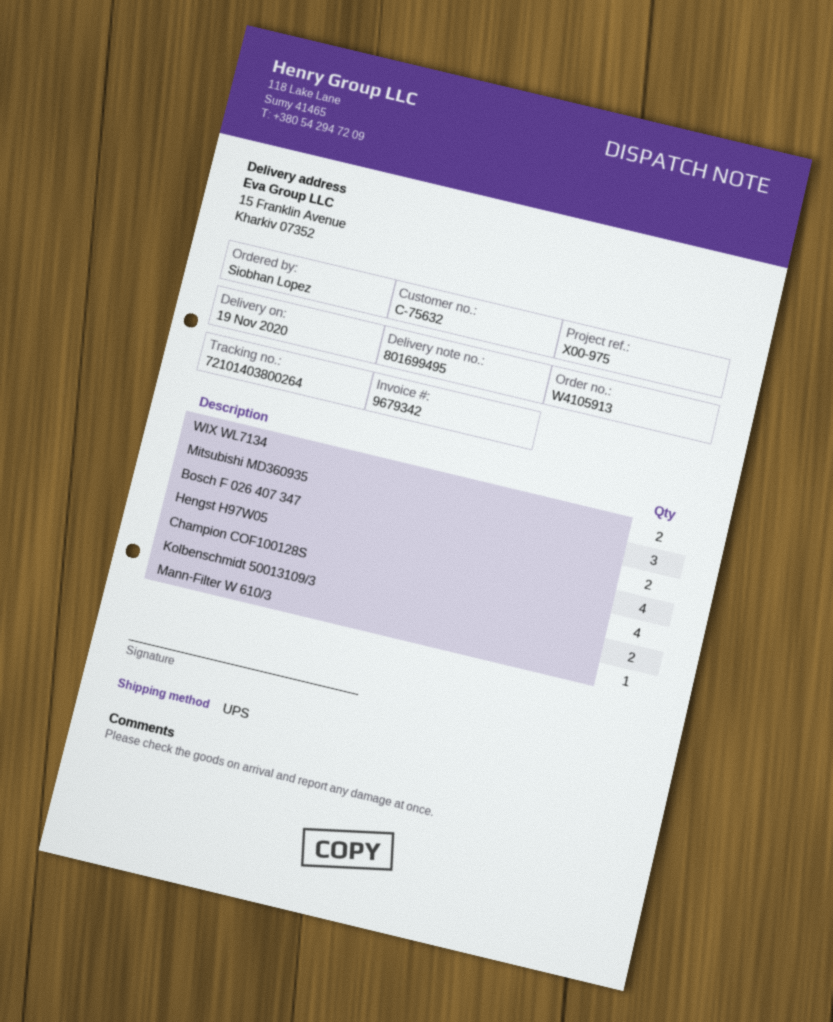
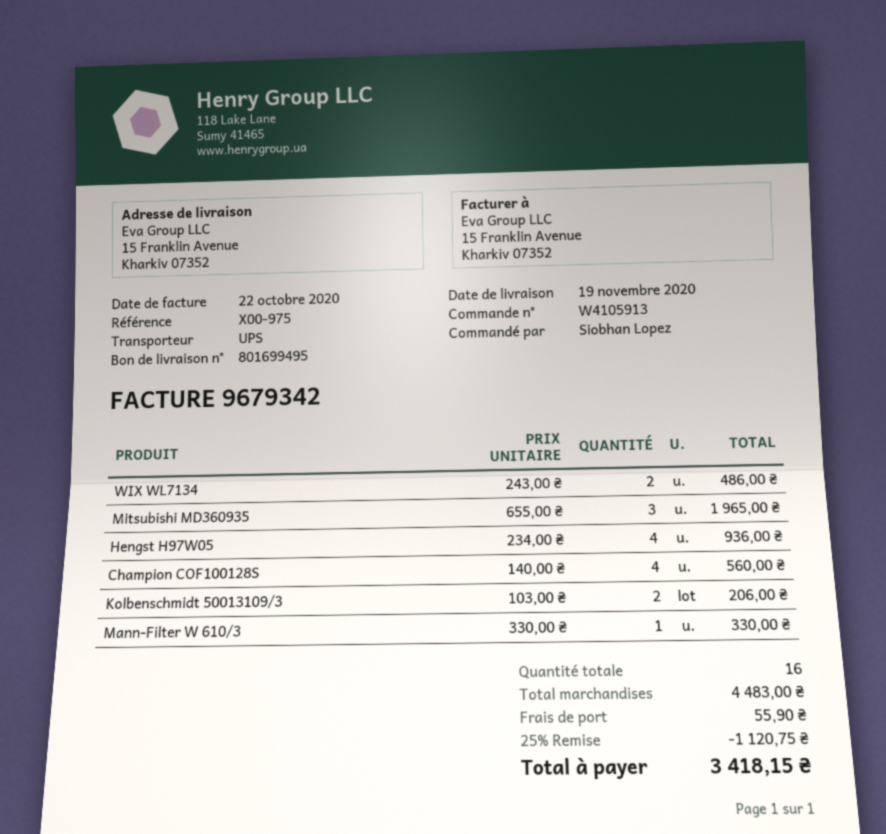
Bosch F 026 407 347: 2 -> none

